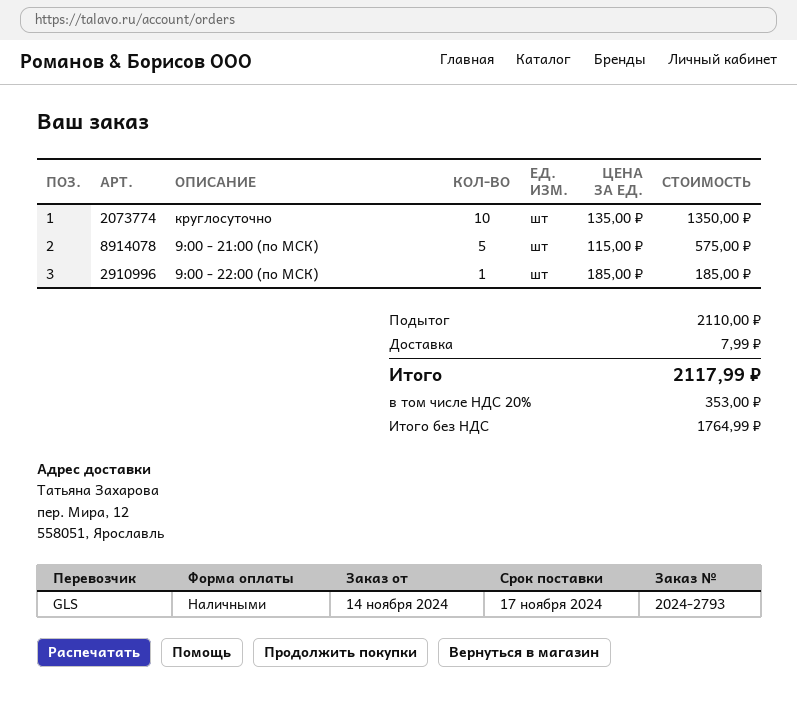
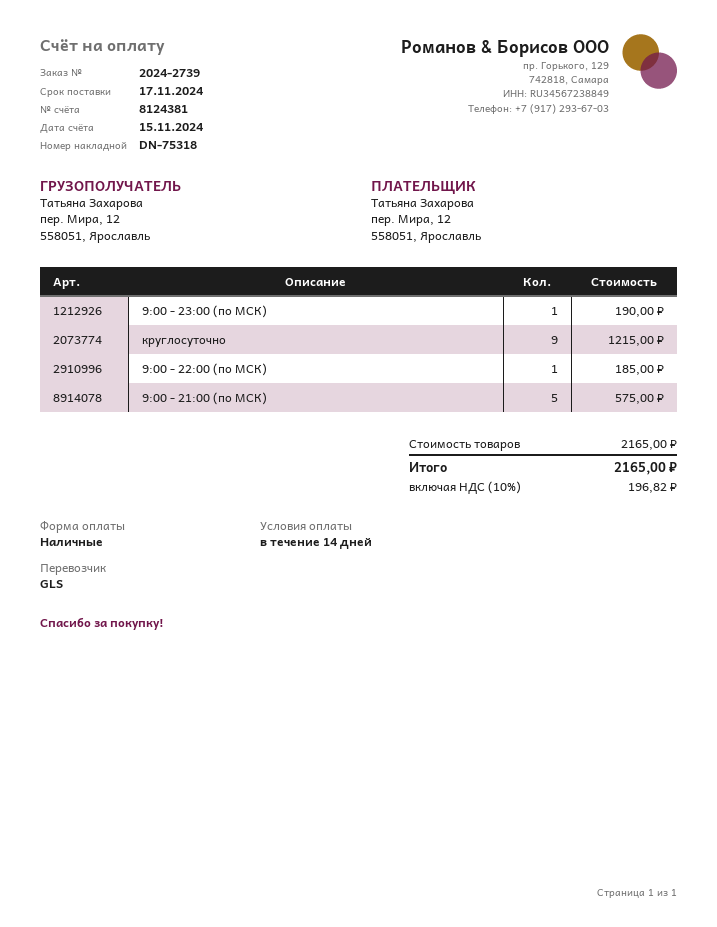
order number: 2024-2793 -> 2024-2739
круглосуточно: 10 for 1350.00 -> 9 for 1215.00
9:00 - 23:00 (по МСК): none -> 1 for 190.00
subtotal: 2110.00 -> 2165.00
shipping: 7.99 -> none
tax: 20% = 353.00 -> 10% = 196.82
total: 2117.99 -> 2165.00

